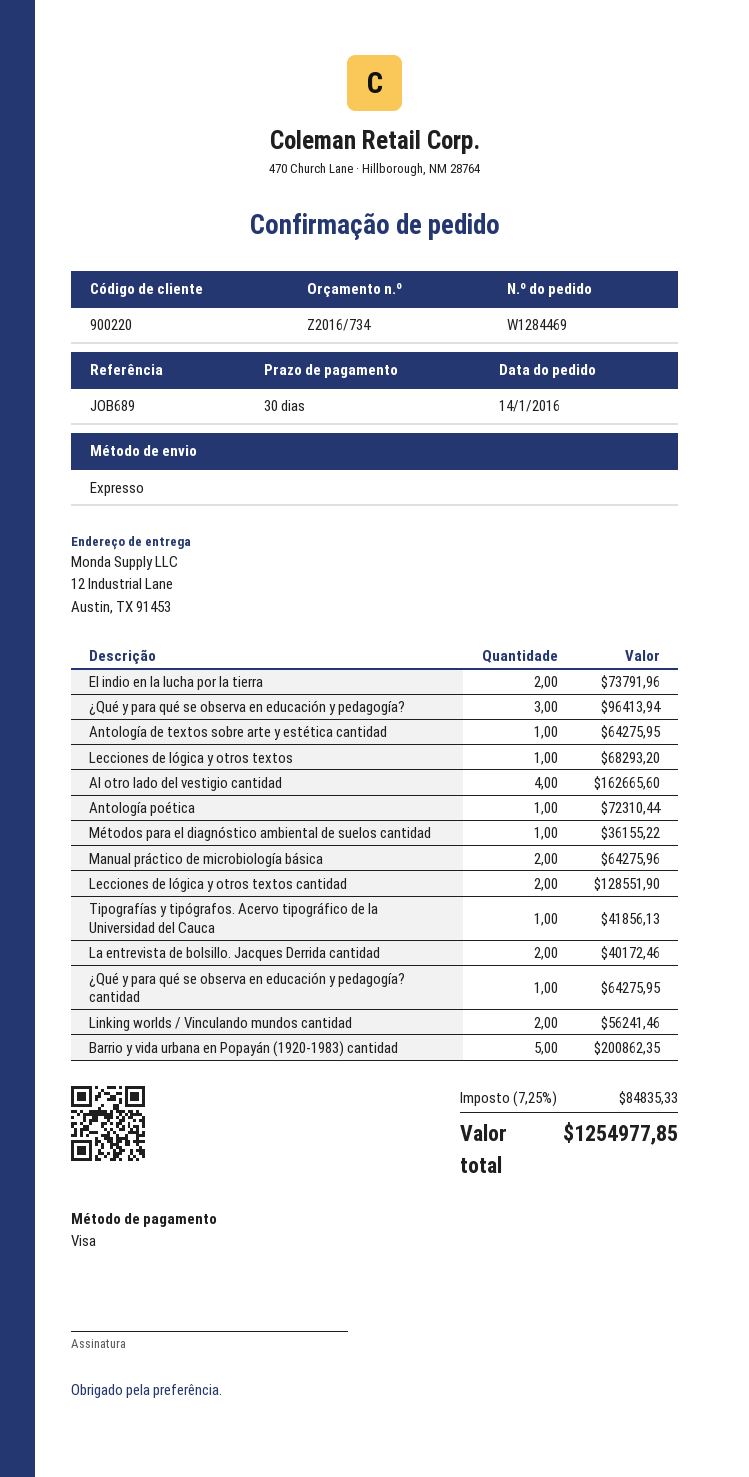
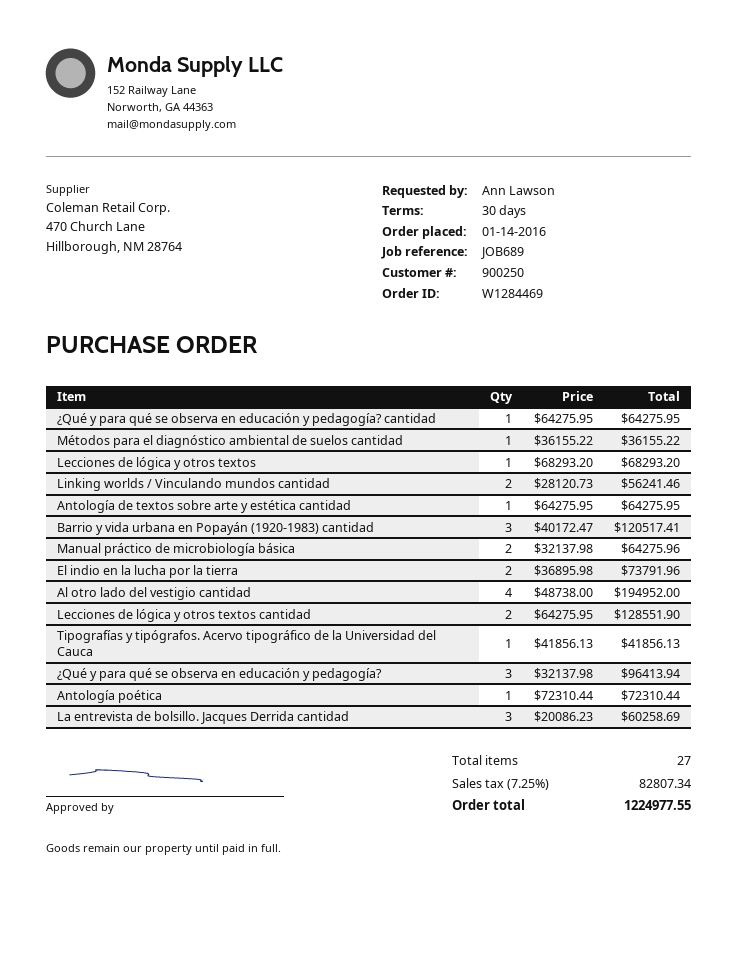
customer number: 900220 -> 900250
Al otro lado del vestigio cantidad: 4 for 162665.60 -> 4 for 194952.00
La entrevista de bolsillo. Jacques Derrida cantidad: 2 for 40172.46 -> 3 for 60258.69
Barrio y vida urbana en Popayán (1920-1983) cantidad: 5 for 200862.35 -> 3 for 120517.41
tax: 7.25% = 84835.33 -> 7.25% = 82807.34
total: 1254977.85 -> 1224977.55

